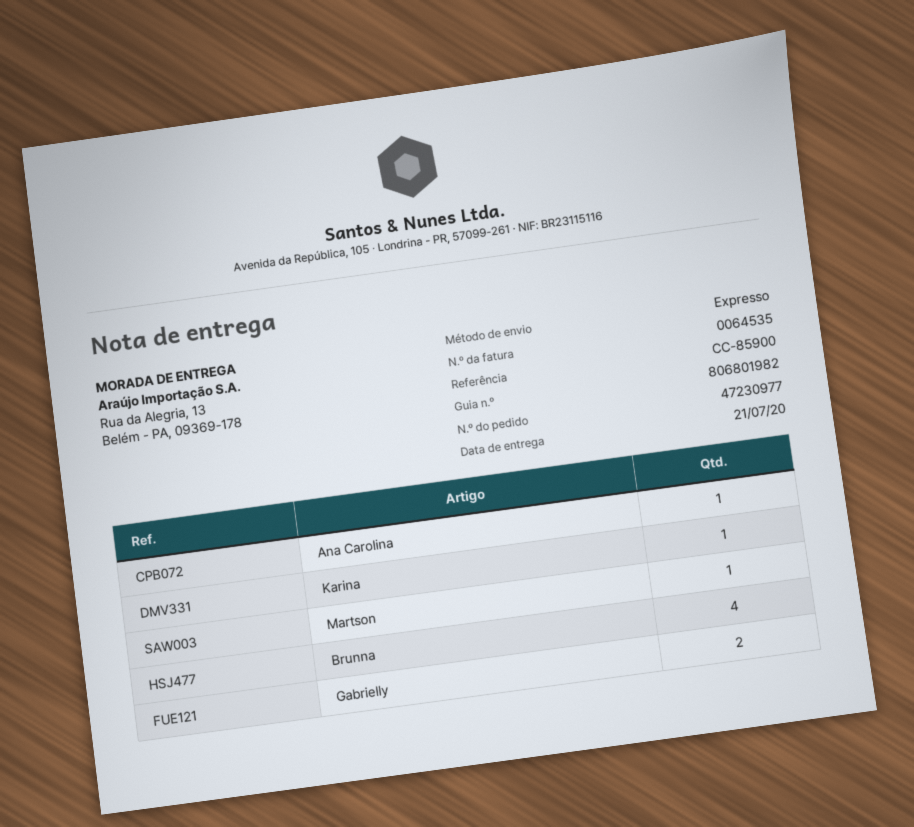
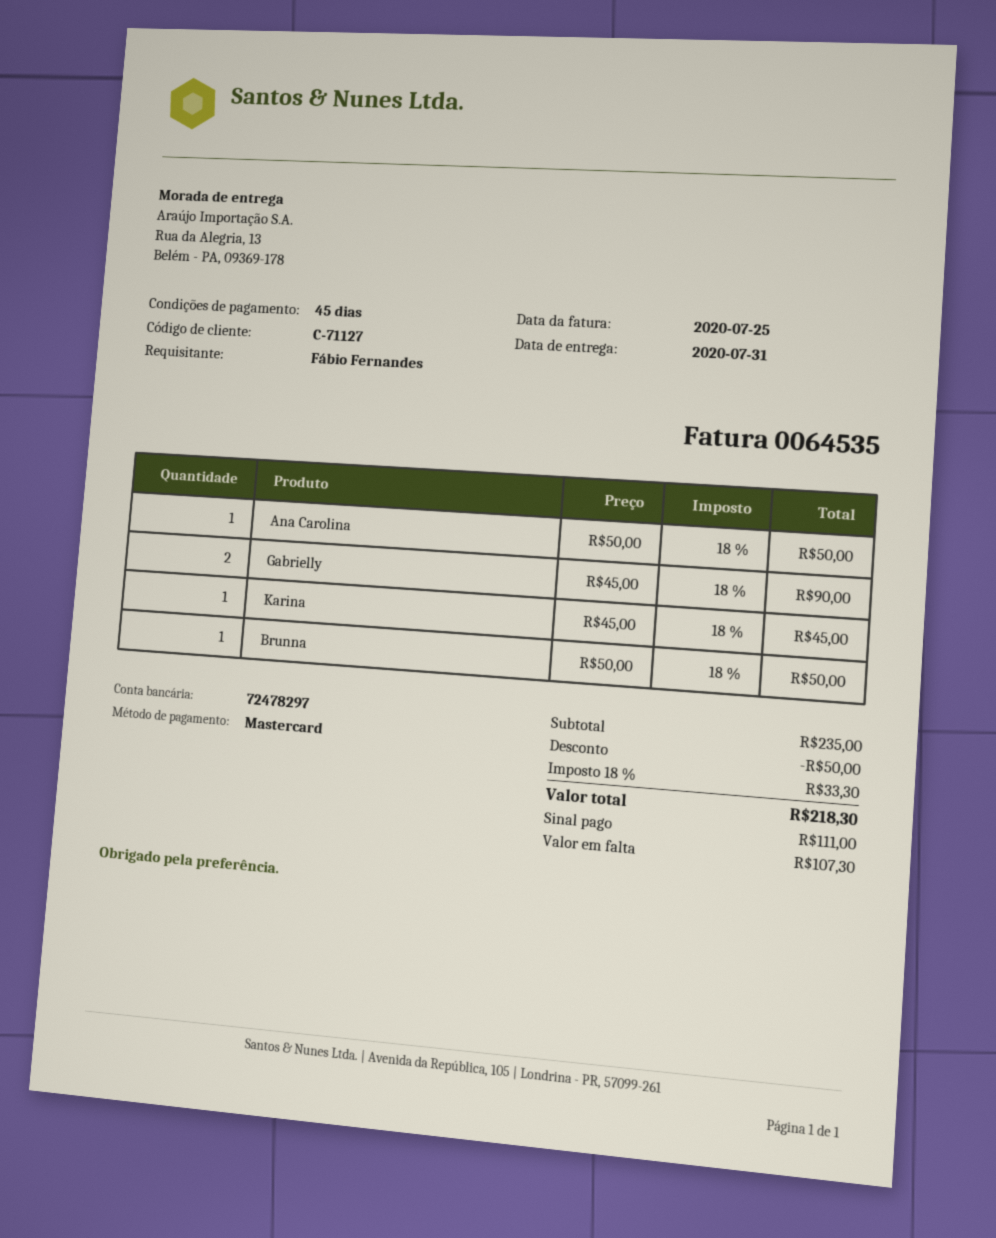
delivery date: 2020-07-21 -> 2020-07-31
Martson: 1 -> none
Brunna: 4 -> 1

